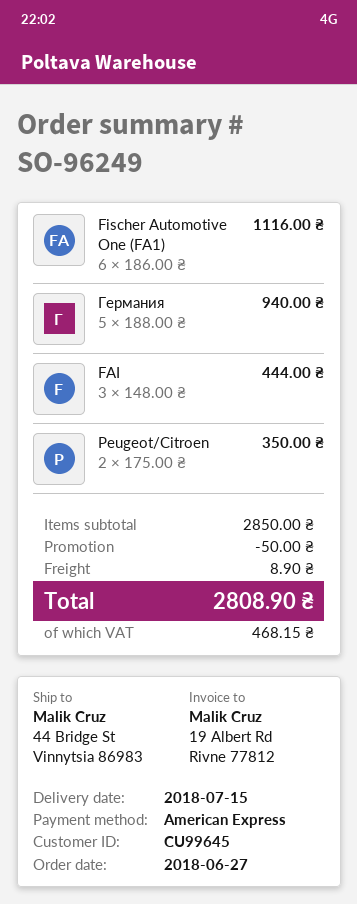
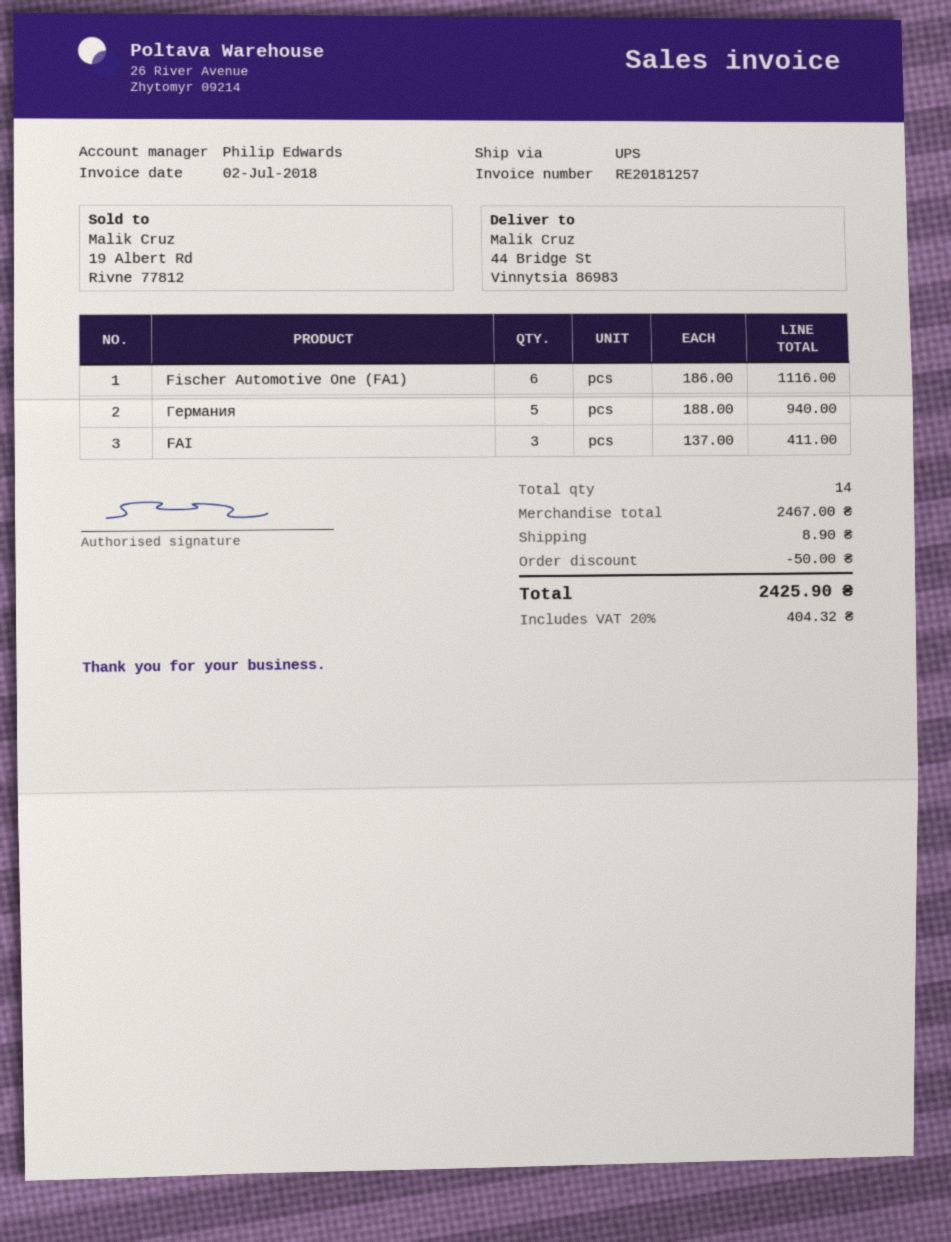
FAI: 3 x 148.00 = 444.00 -> 3 x 137.00 = 411.00
Peugeot/Citroen: 2 x 175.00 = 350.00 -> none
subtotal: 2850.00 -> 2467.00
tax: 468.15 -> 404.32
total: 2808.90 -> 2425.90

